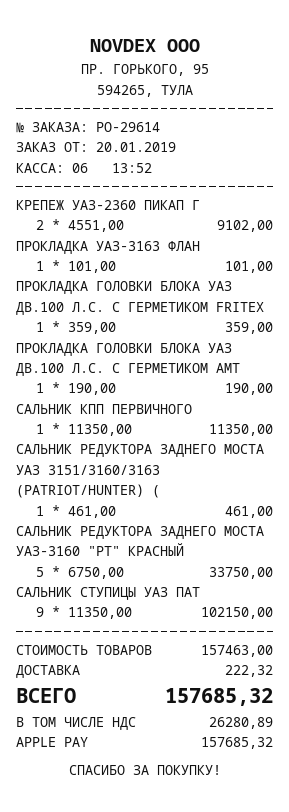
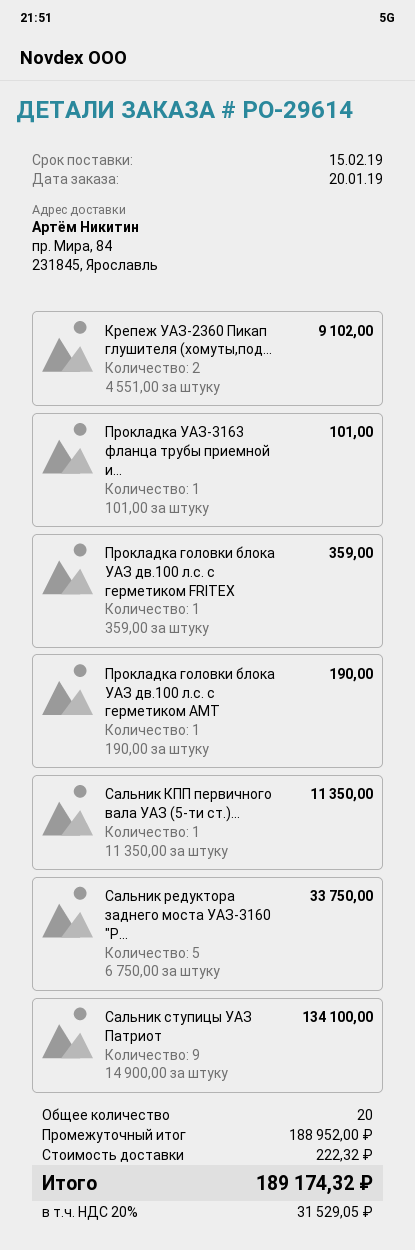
САЛЬНИК РЕДУКТОРА ЗАДНЕГО МОСТА УАЗ 3151/3160/3163 (PATRIOT/HUNTER) (: 1 x 461.00 = 461.00 -> none
САЛЬНИК СТУПИЦЫ УАЗ ПАТ: 9 x 11350.00 = 102150.00 -> 9 x 14900.00 = 134100.00
subtotal: 157463.00 -> 188952.00
tax: 26280.89 -> 31529.05
total: 157685.32 -> 189174.32

